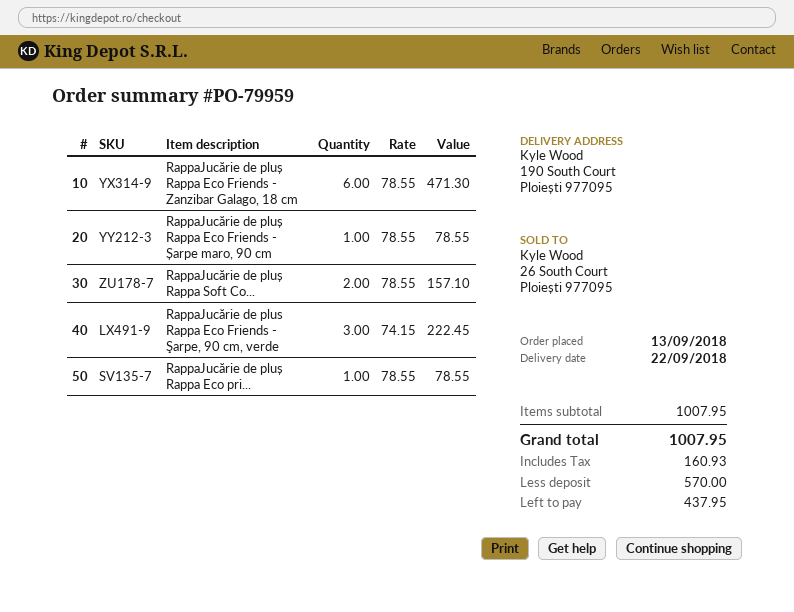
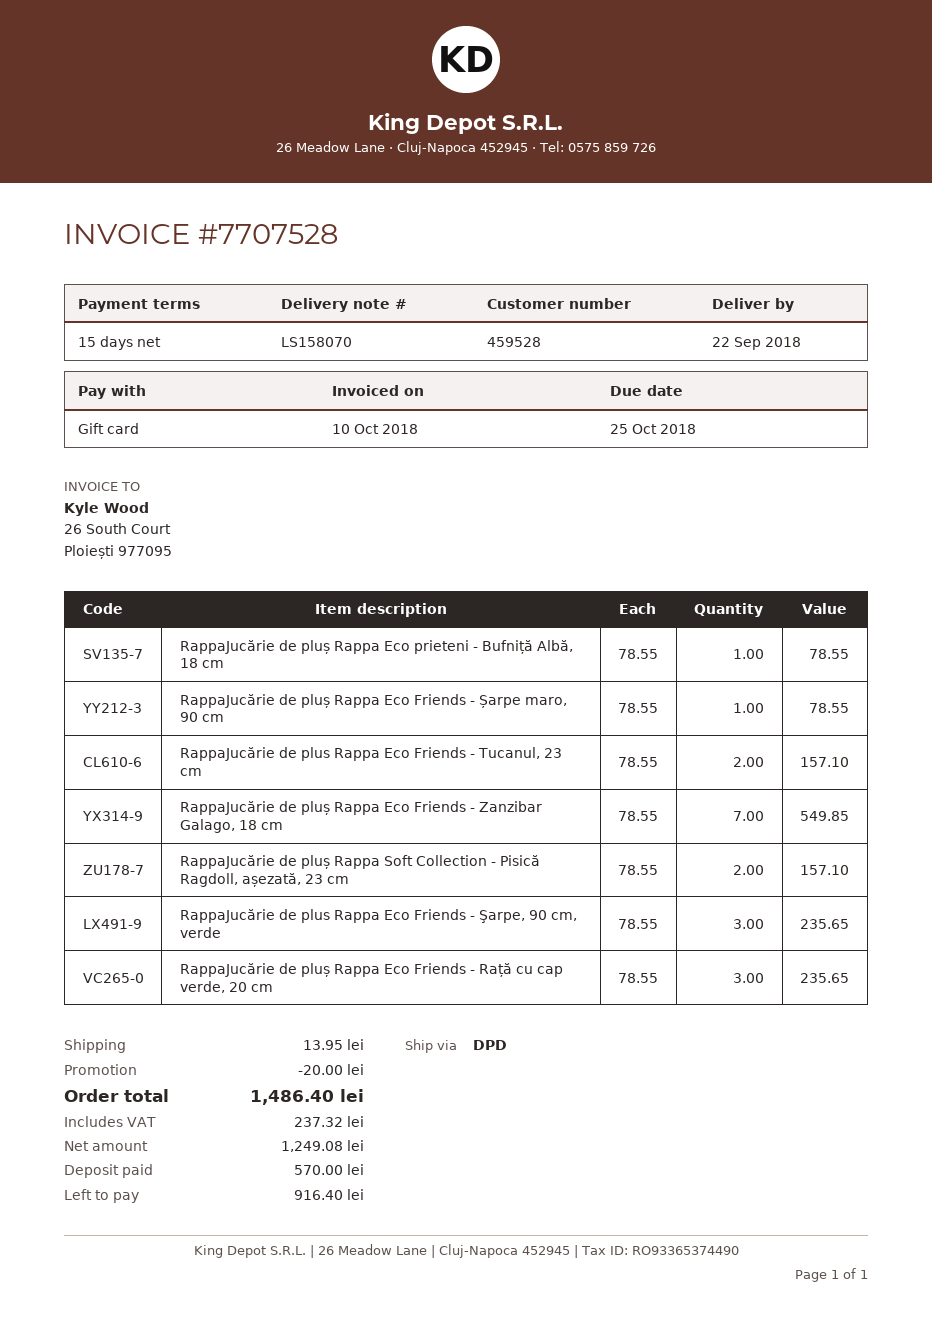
RappaJucărie de pluș Rappa Eco Friends - Zanzibar Galago, 18 cm: 6 x 78.55 = 471.30 -> 7 x 78.55 = 549.85
RappaJucărie de plus Rappa Eco Friends - Şarpe, 90 cm, verde: 3 x 74.15 = 222.45 -> 3 x 78.55 = 235.65
RappaJucărie de plus Rappa Eco Friends - Tucanul, 23 cm: none -> 2 x 78.55 = 157.10
RappaJucărie de pluș Rappa Eco Friends - Rață cu cap verde, 20 cm: none -> 3 x 78.55 = 235.65
discount: none -> 20.00
shipping: none -> 13.95
tax: 160.93 -> 237.32
total: 1007.95 -> 1486.40
balance: 437.95 -> 916.40

